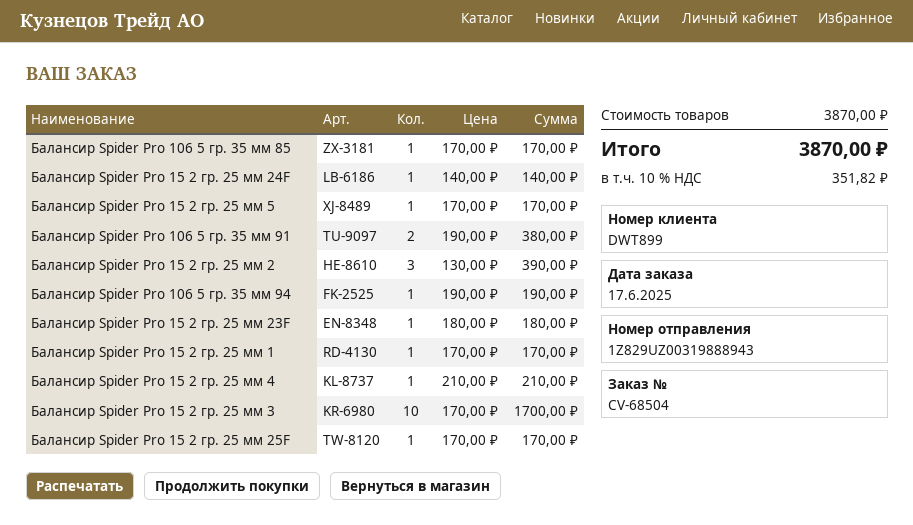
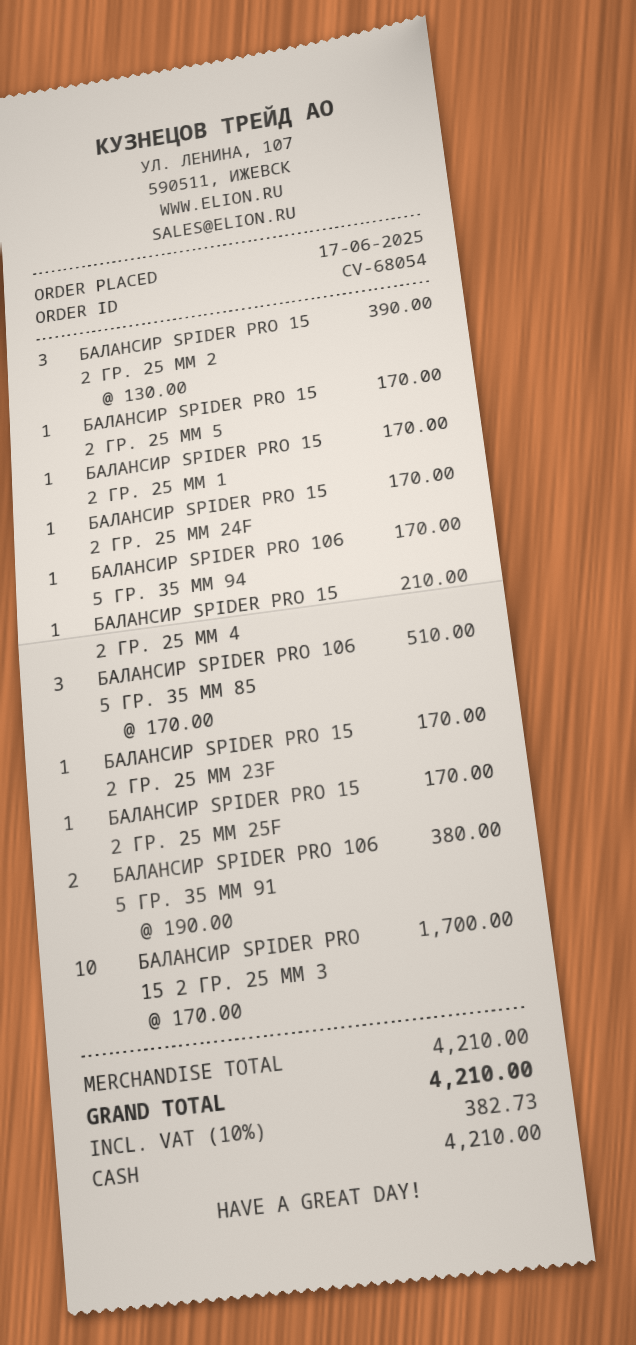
order number: CV-68504 -> CV-68054
Балансир Spider Pro 106 5 гр. 35 мм 85: 1 x 170.00 = 170.00 -> 3 x 170.00 = 510.00
Балансир Spider Pro 15 2 гр. 25 мм 24F: 1 x 140.00 = 140.00 -> 1 x 170.00 = 170.00
Балансир Spider Pro 106 5 гр. 35 мм 94: 1 x 190.00 = 190.00 -> 1 x 170.00 = 170.00
Балансир Spider Pro 15 2 гр. 25 мм 23F: 1 x 180.00 = 180.00 -> 1 x 170.00 = 170.00
subtotal: 3870.00 -> 4210.00
tax: 10% = 351.82 -> 10% = 382.73
total: 3870.00 -> 4210.00

